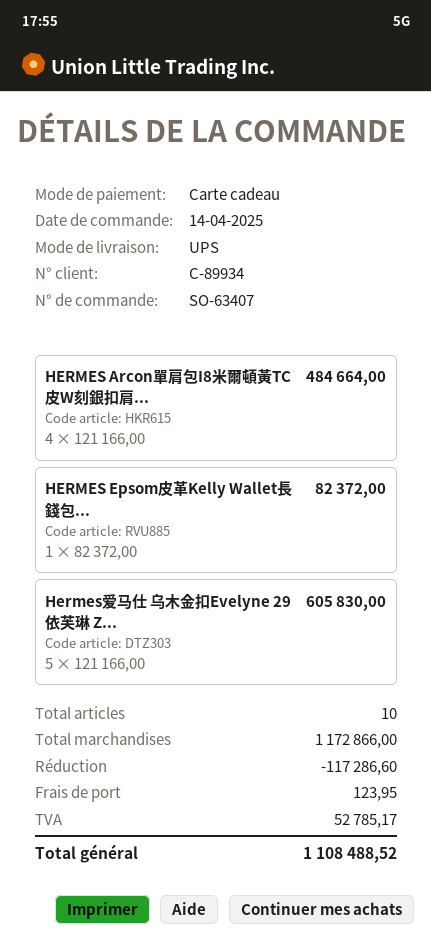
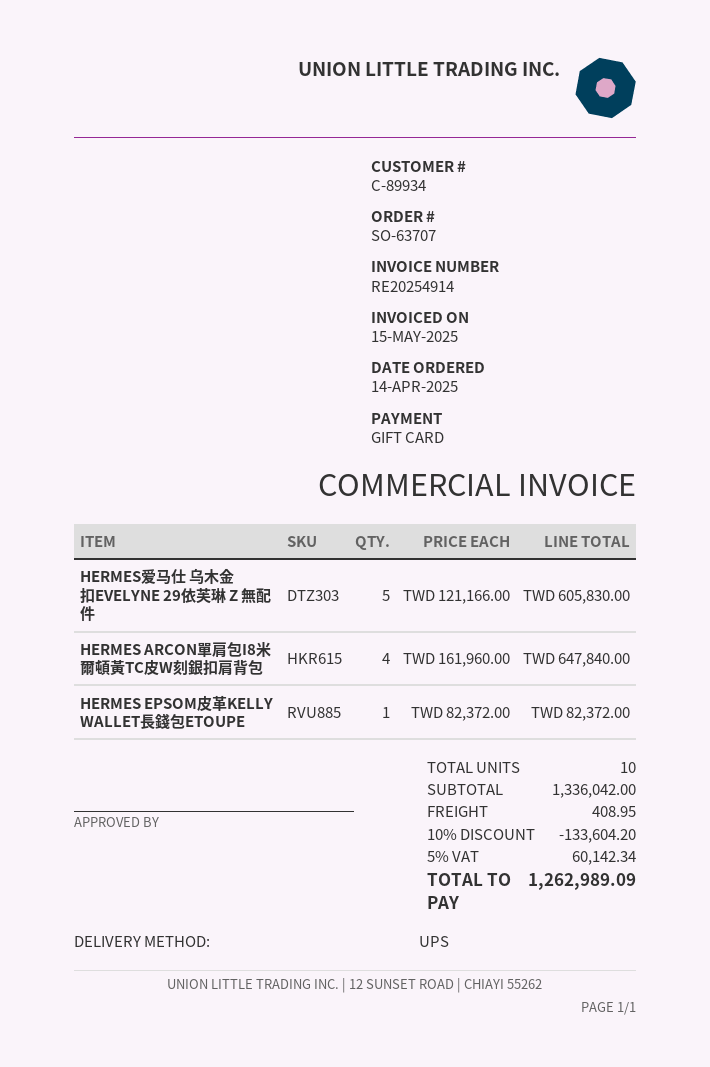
order number: SO-63407 -> SO-63707
HERMES Arcon單肩包I8米爾頓黃TC皮W刻銀扣肩...: 4 x 121166.00 = 484664.00 -> 4 x 161960.00 = 647840.00
subtotal: 1172866.00 -> 1336042.00
discount: 117286.60 -> 133604.20
shipping: 123.95 -> 408.95
tax: 52785.17 -> 60142.34
total: 1108488.52 -> 1262989.09

